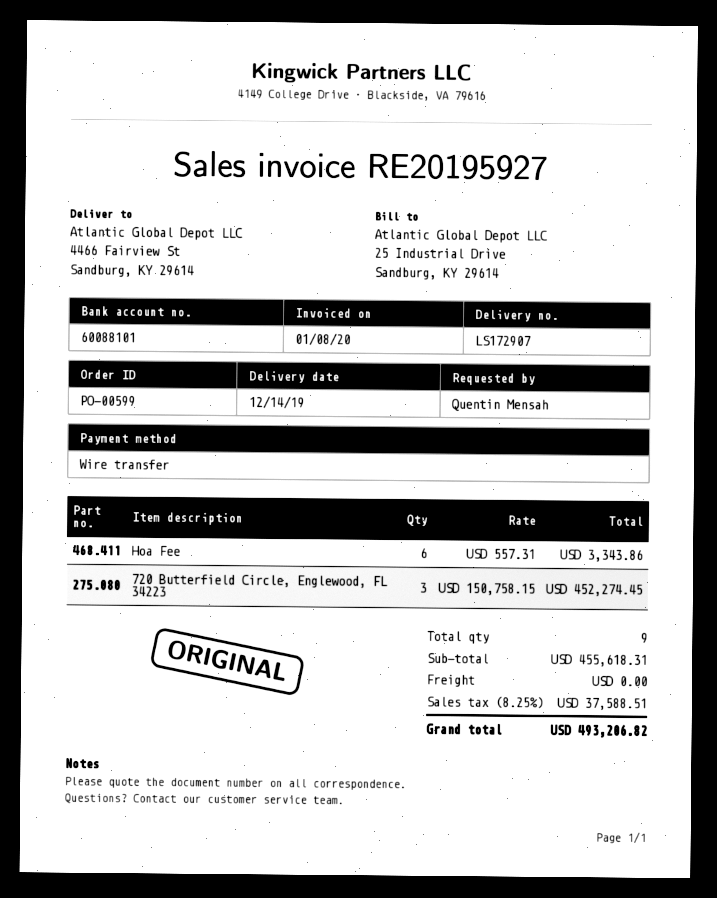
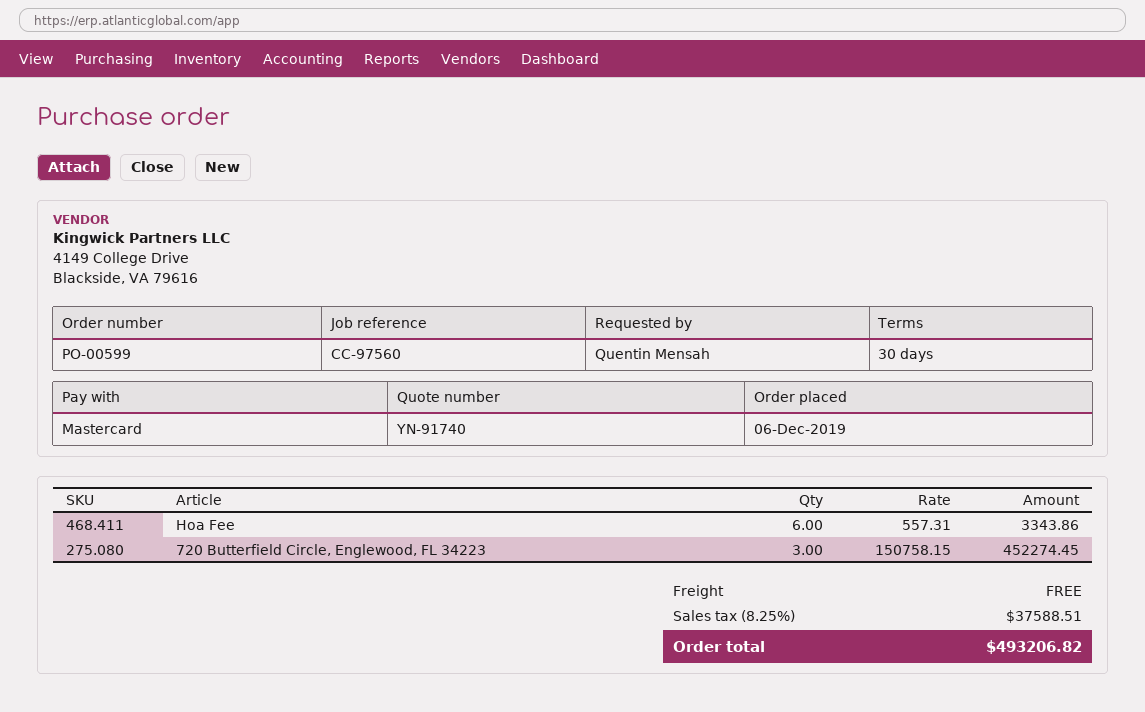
payment method: bank transfer -> Mastercard

